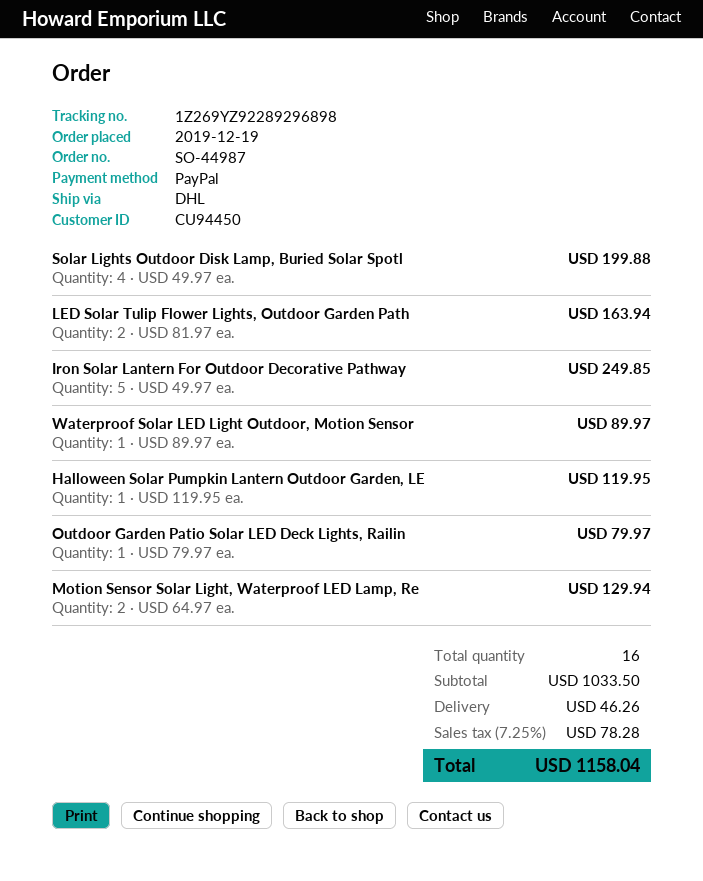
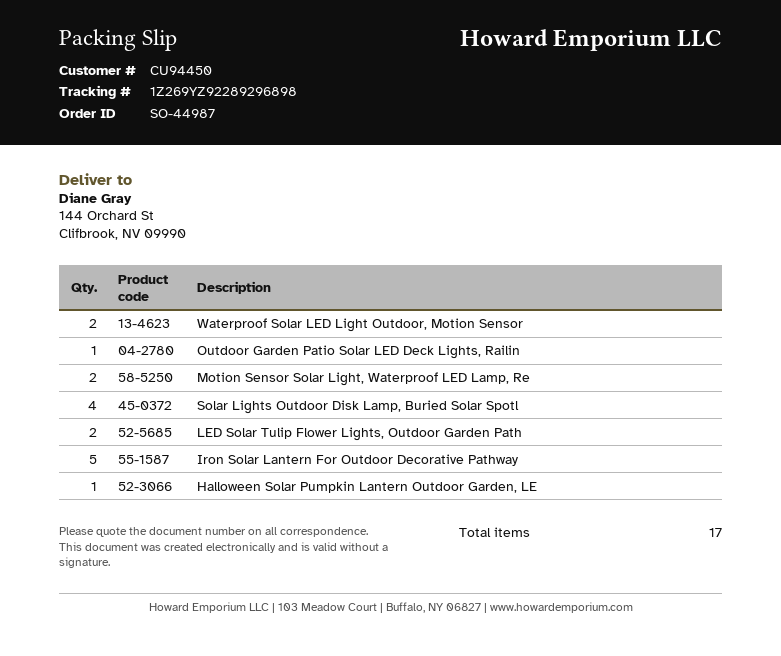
Waterproof Solar LED Light Outdoor, Motion Sensor: 1 -> 2
total quantity: 16 -> 17

